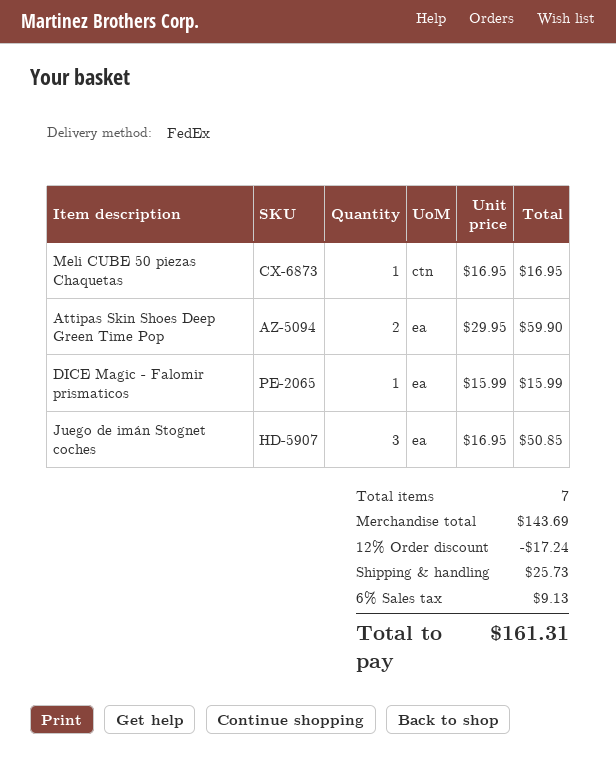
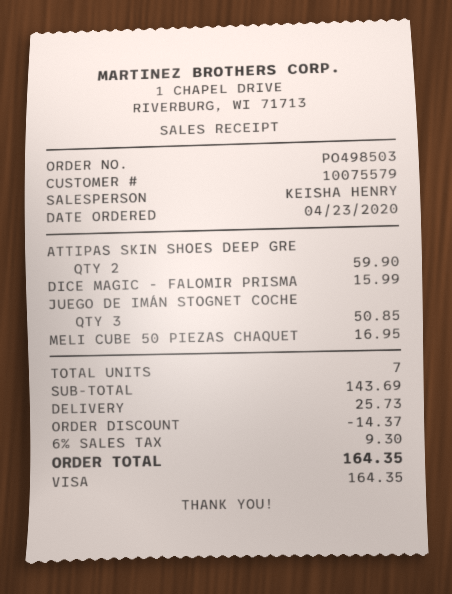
discount: 17.24 -> 14.37
tax: 6% = 9.13 -> 6% = 9.30
total: 161.31 -> 164.35

